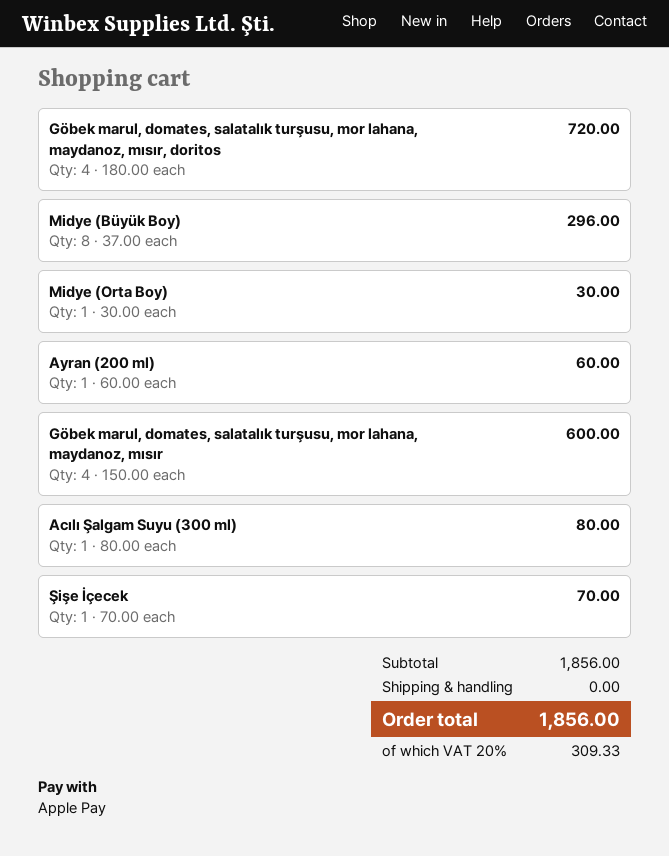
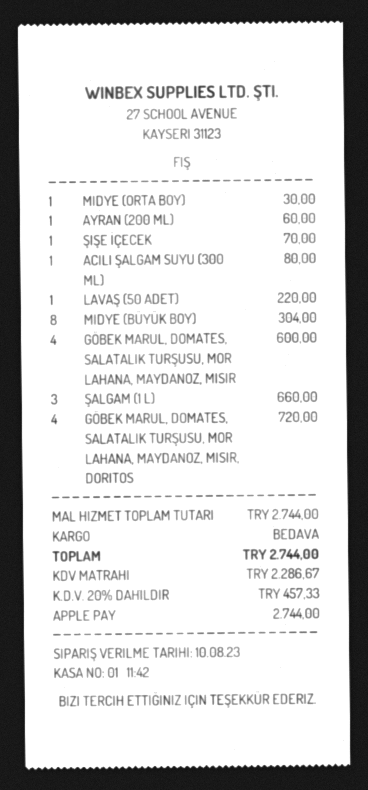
Midye (Büyük Boy): 8 for 296.00 -> 8 for 304.00
LAVAŞ (50 ADET): none -> 1 for 220.00
ŞALGAM (1 L): none -> 3 for 660.00
subtotal: 1856.00 -> 2744.00
tax: 20% = 309.33 -> 20% = 457.33
total: 1856.00 -> 2744.00

